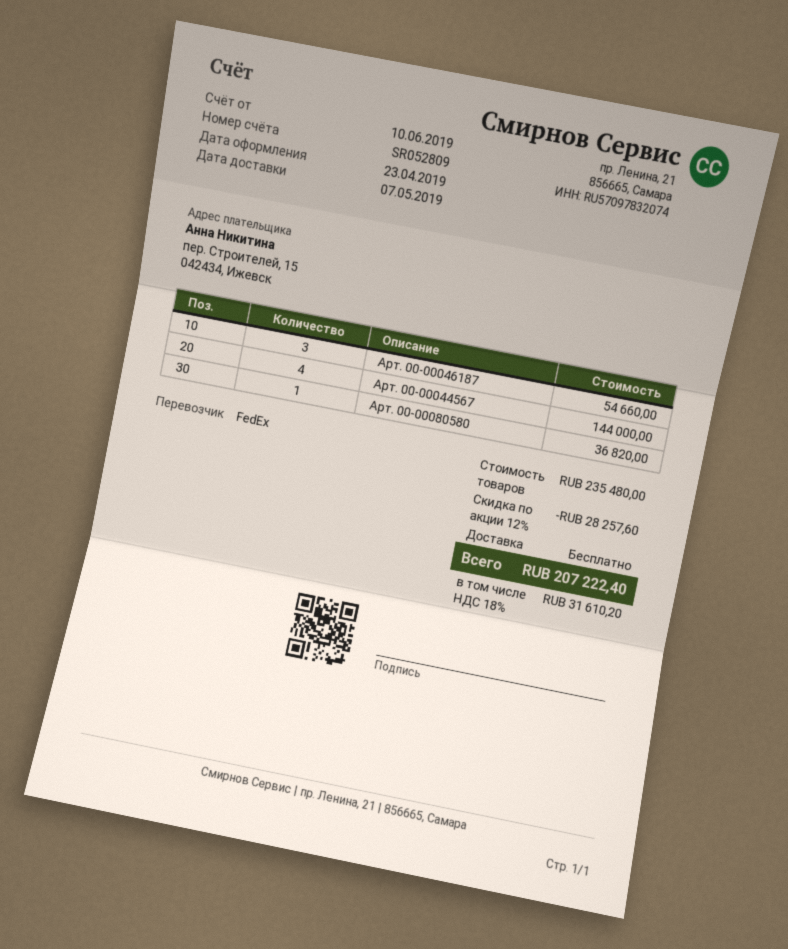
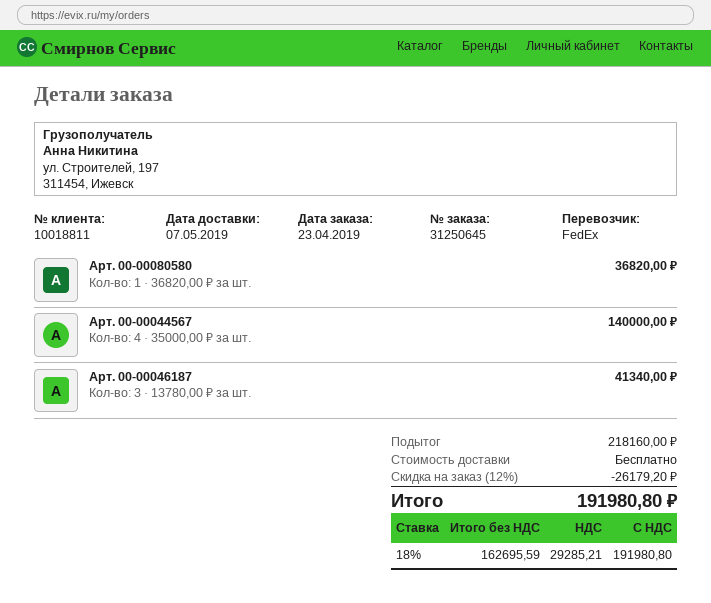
Арт. 00-00046187: 3 for 54660.00 -> 3 for 41340.00
Арт. 00-00044567: 4 for 144000.00 -> 4 for 140000.00
subtotal: 235480.00 -> 218160.00
discount: 12% = 28257.60 -> 12% = 26179.20
tax: 18% = 31610.20 -> 18% = 29285.21
total: 207222.40 -> 191980.80

